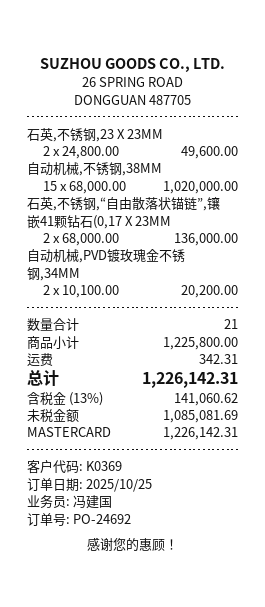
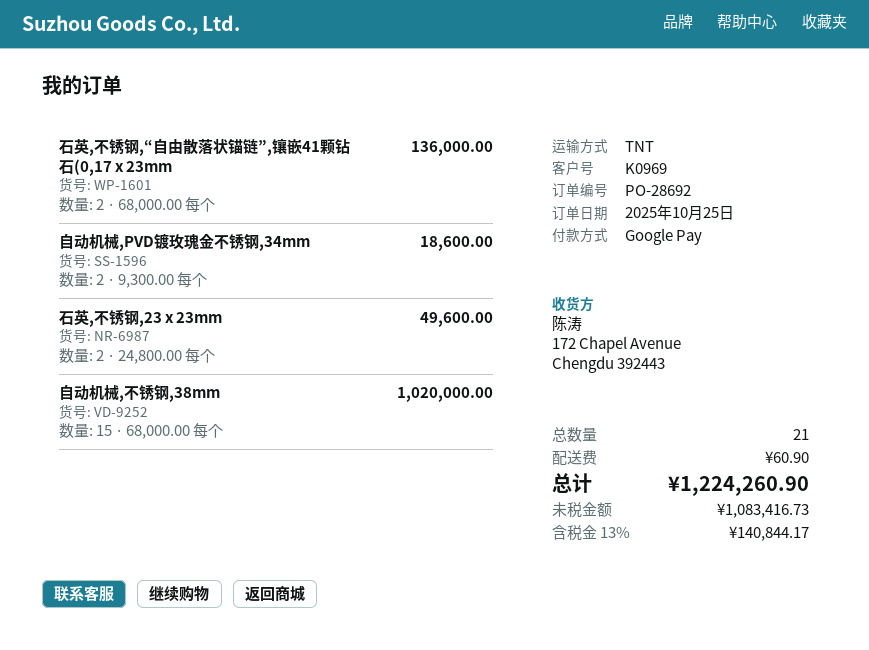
order number: PO-24692 -> PO-28692
customer number: K0369 -> K0969
payment method: Mastercard -> Google Pay
自动机械,PVD镀玫瑰金不锈钢,34MM: 2 x 10100.00 = 20200.00 -> 2 x 9300.00 = 18600.00
shipping: 342.31 -> 60.90
net: 1085081.69 -> 1083416.73
tax: 13% = 141060.62 -> 13% = 140844.17
total: 1226142.31 -> 1224260.90

